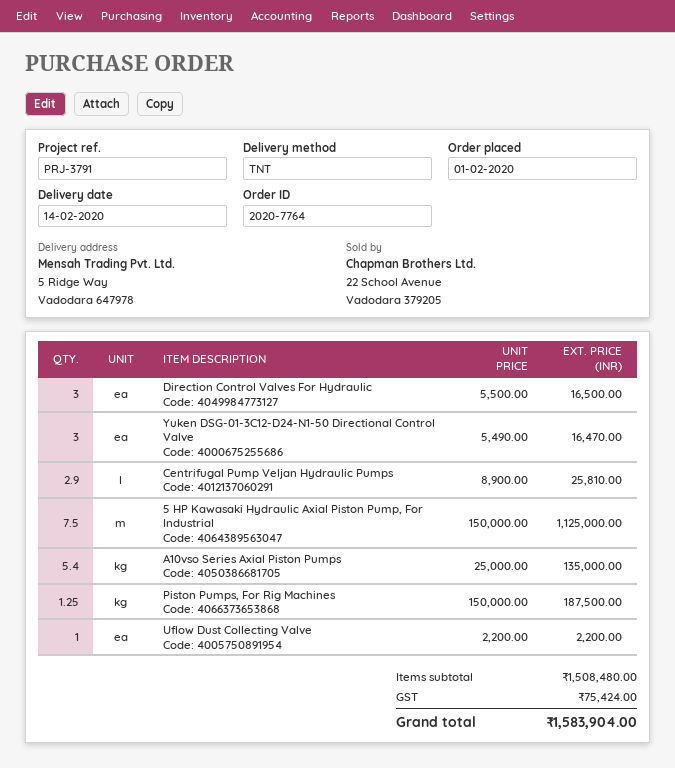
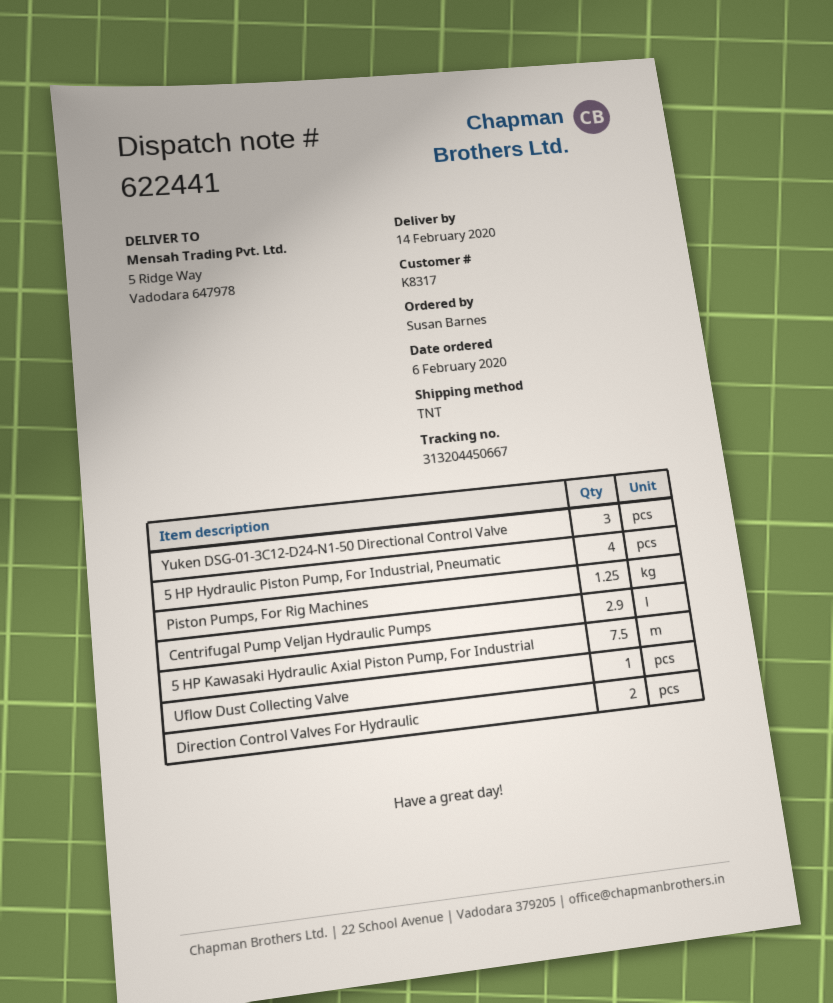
order date: 2020-02-01 -> 2020-02-06
Direction Control Valves For Hydraulic: 3 -> 2
A10vso Series Axial Piston Pumps: 5.4 -> none
5 HP Hydraulic Piston Pump, For Industrial, Pneumatic: none -> 4

